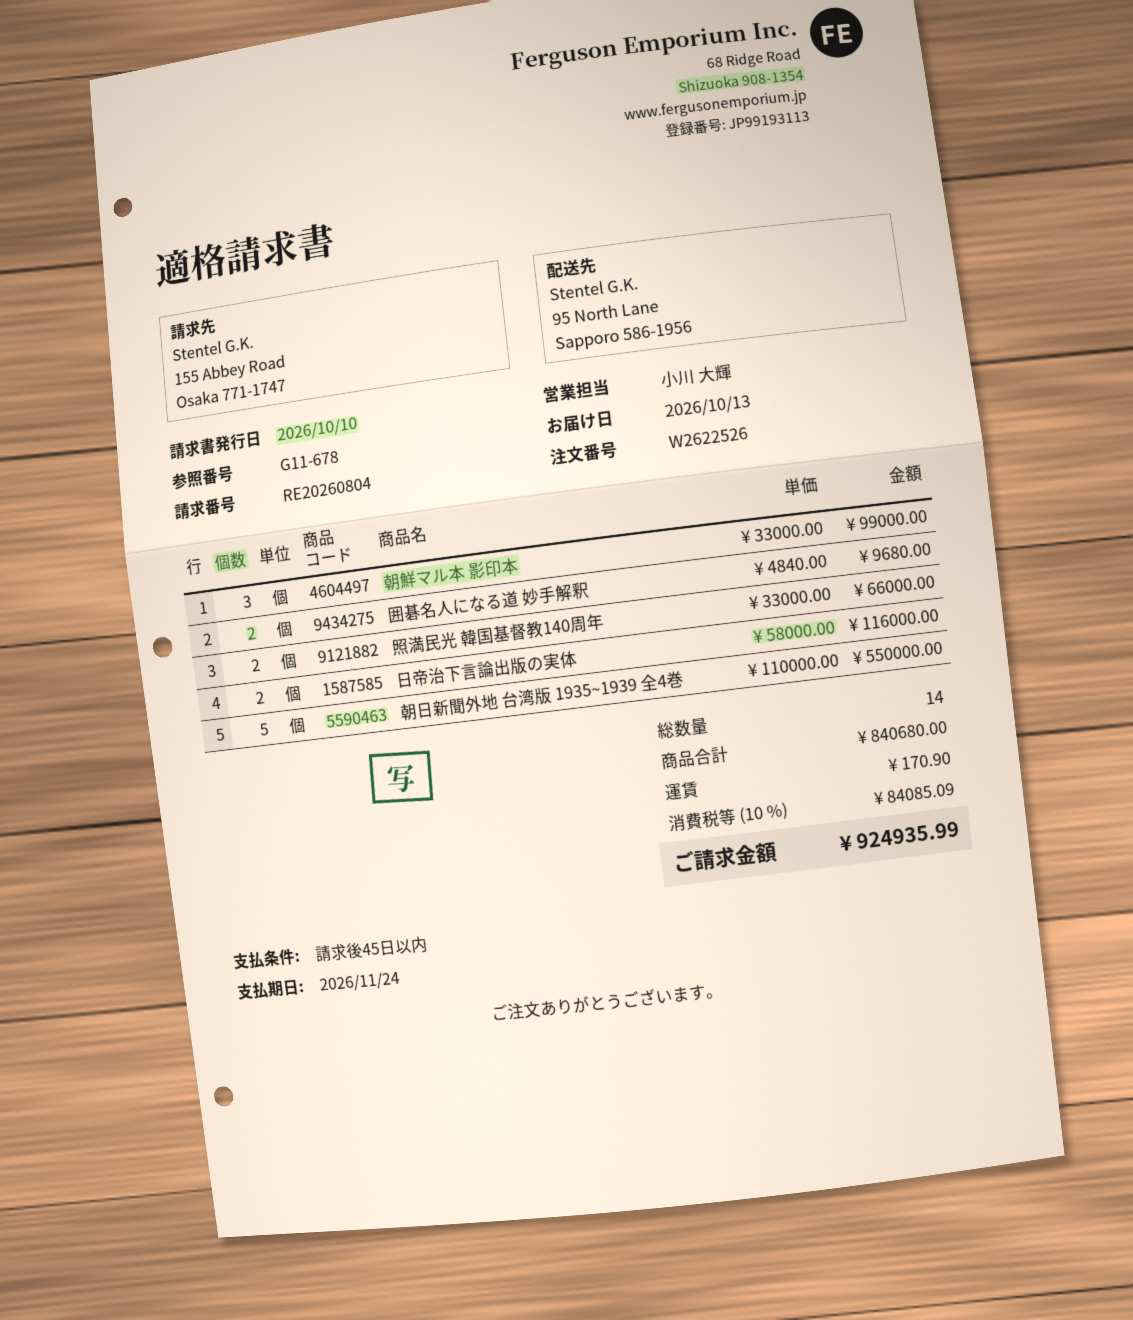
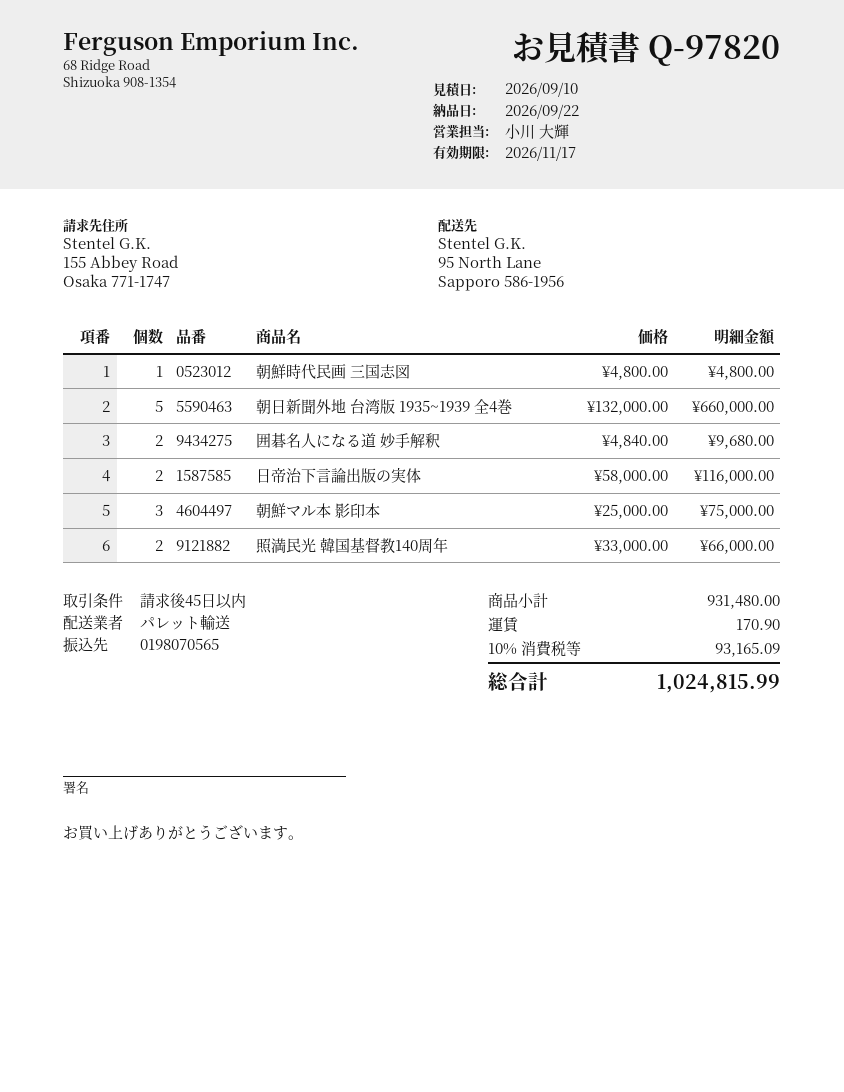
delivery date: 2026-10-13 -> 2026-09-22
朝鮮マル本 影印本: 3 x 33000.00 = 99000.00 -> 3 x 25000.00 = 75000.00
朝日新聞外地 台湾版 1935~1939 全4巻: 5 x 110000.00 = 550000.00 -> 5 x 132000.00 = 660000.00
朝鮮時代民画 三国志図: none -> 1 x 4800.00 = 4800.00
subtotal: 840680.00 -> 931480.00
tax: 10% = 84085.09 -> 10% = 93165.09
total: 924935.99 -> 1024815.99

